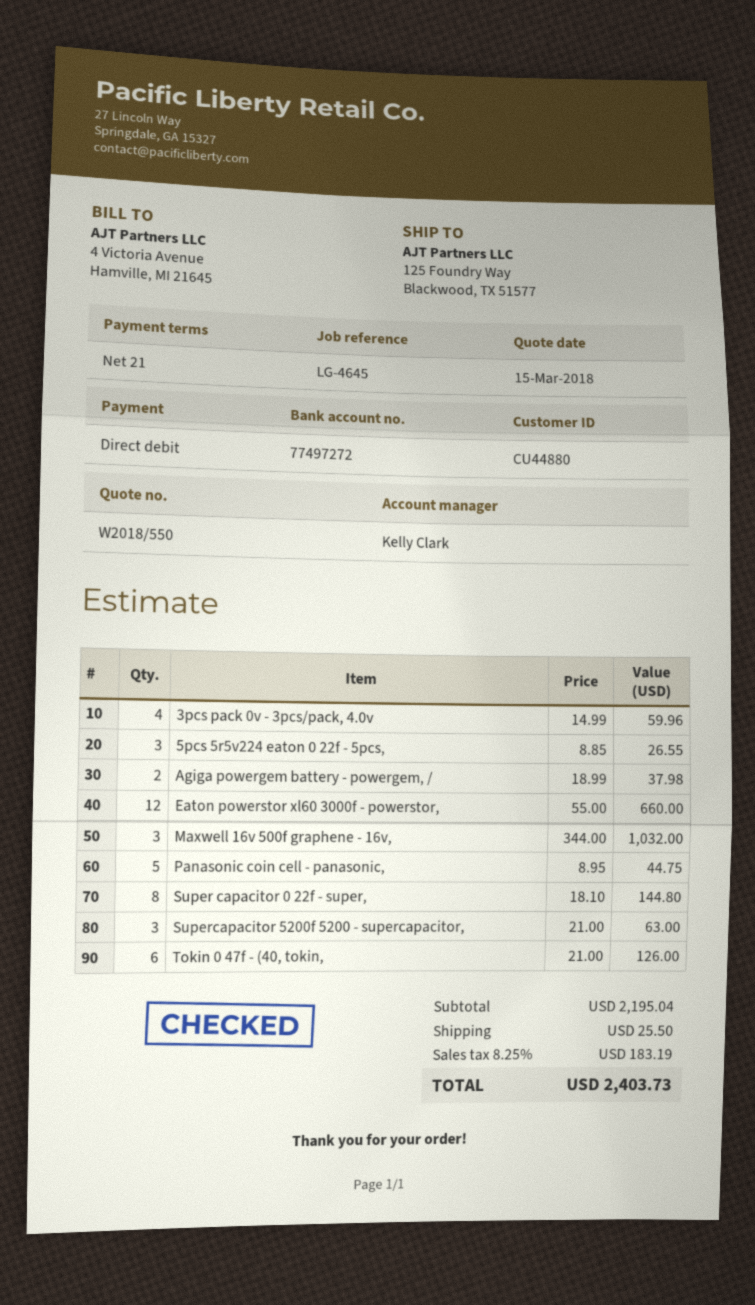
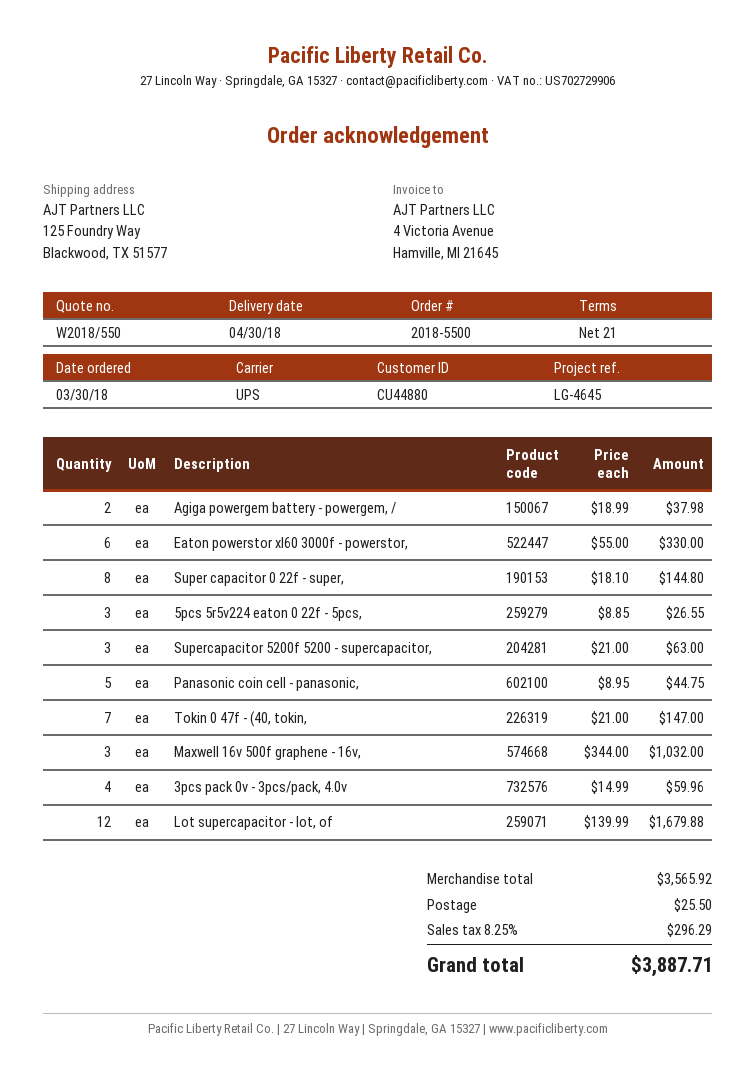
Eaton powerstor xl60 3000f - powerstor,: 12 x 55.00 = 660.00 -> 6 x 55.00 = 330.00
Tokin 0 47f - (40, tokin,: 6 x 21.00 = 126.00 -> 7 x 21.00 = 147.00
Lot supercapacitor - lot, of: none -> 12 x 139.99 = 1679.88
subtotal: 2195.04 -> 3565.92
tax: 8.25% = 183.19 -> 8.25% = 296.29
total: 2403.73 -> 3887.71

